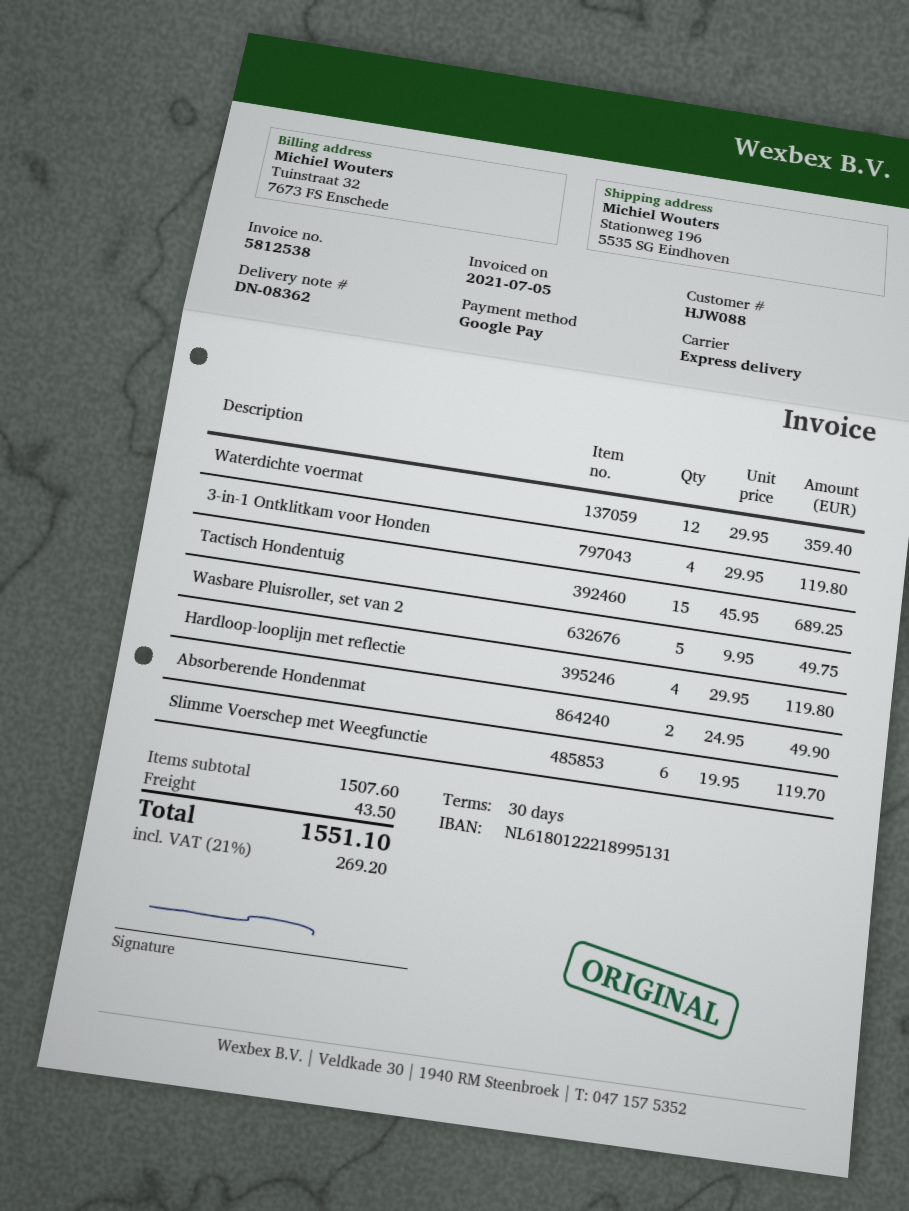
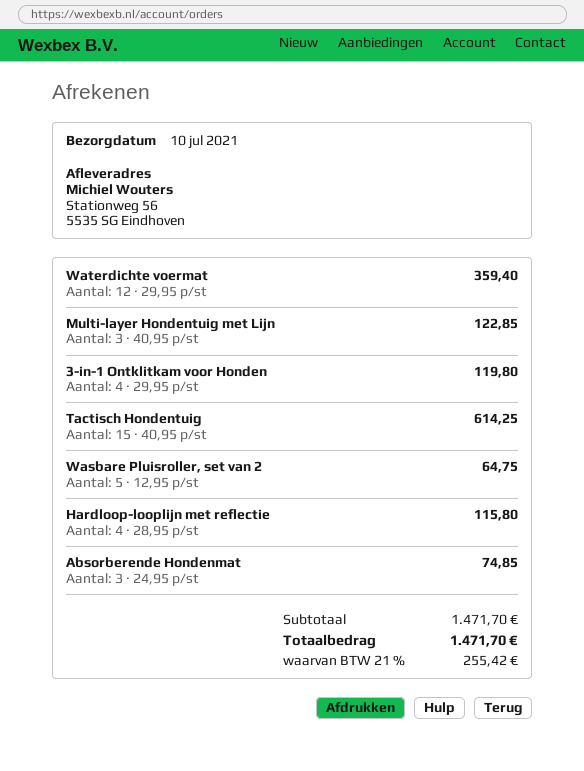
ship to: Stationweg 196, 5535 SG Eindhoven -> Stationweg 56, 5535 SG Eindhoven
Tactisch Hondentuig: 15 x 45.95 = 689.25 -> 15 x 40.95 = 614.25
Wasbare Pluisroller, set van 2: 5 x 9.95 = 49.75 -> 5 x 12.95 = 64.75
Hardloop-looplijn met reflectie: 4 x 29.95 = 119.80 -> 4 x 28.95 = 115.80
Absorberende Hondenmat: 2 x 24.95 = 49.90 -> 3 x 24.95 = 74.85
Slimme Voerschep met Weegfunctie: 6 x 19.95 = 119.70 -> none
Multi-layer Hondentuig met Lijn: none -> 3 x 40.95 = 122.85
subtotal: 1507.60 -> 1471.70
shipping: 43.50 -> none
tax: 21% = 269.20 -> 21% = 255.42
total: 1551.10 -> 1471.70

